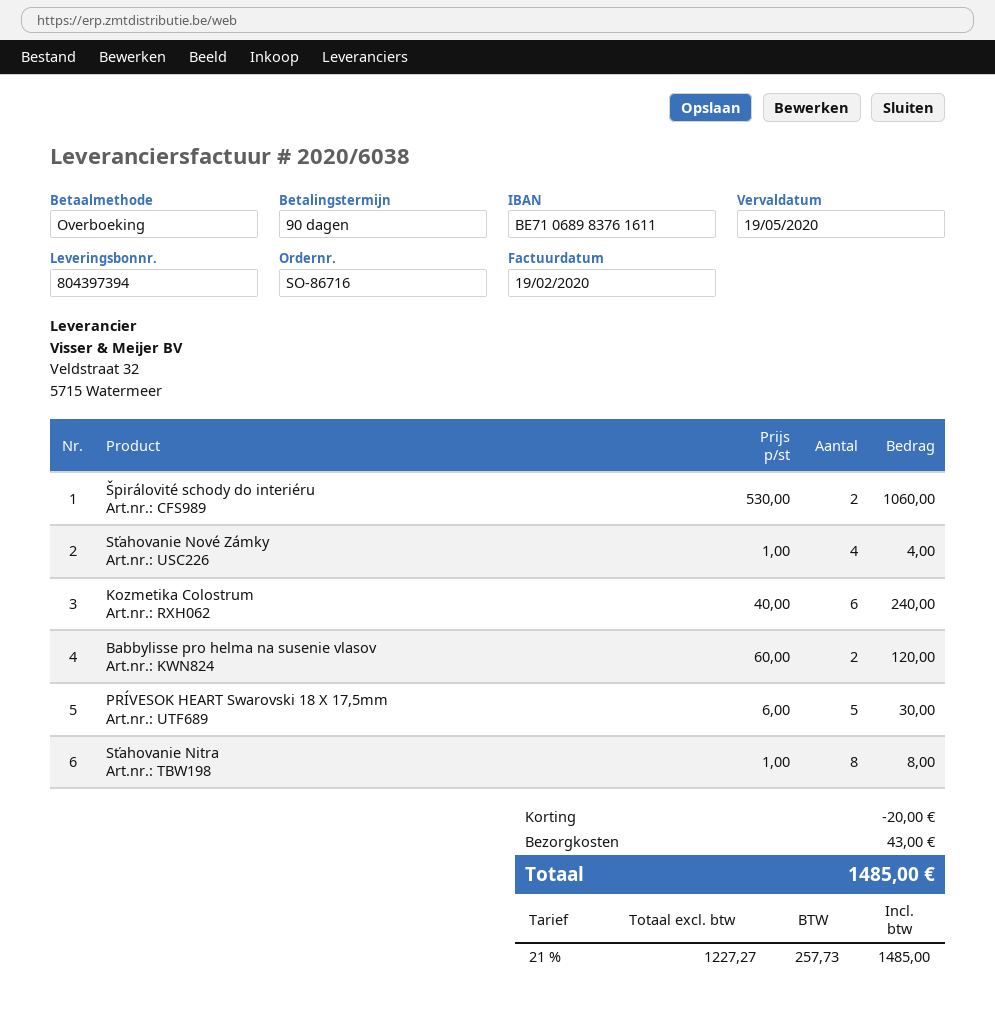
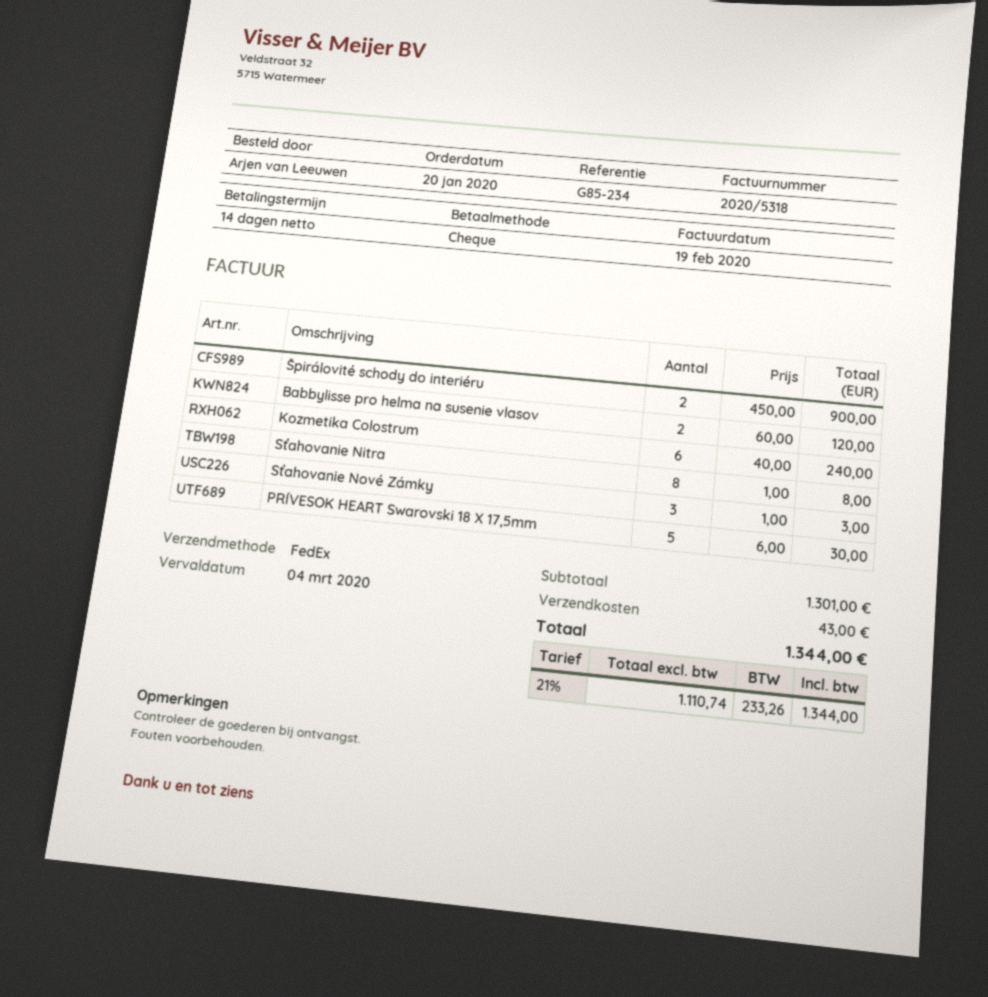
invoice number: 2020/6038 -> 2020/5318
payment terms: 90 days -> 14 days
due date: 2020-05-19 -> 2020-03-04
payment method: bank transfer -> cheque
Špirálovité schody do interiéru: 2 x 530.00 = 1060.00 -> 2 x 450.00 = 900.00
Sťahovanie Nové Zámky: 4 x 1.00 = 4.00 -> 3 x 1.00 = 3.00
discount: 20.00 -> none
net: 1227.27 -> 1110.74
tax: 21% = 257.73 -> 21% = 233.26
total: 1485.00 -> 1344.00

